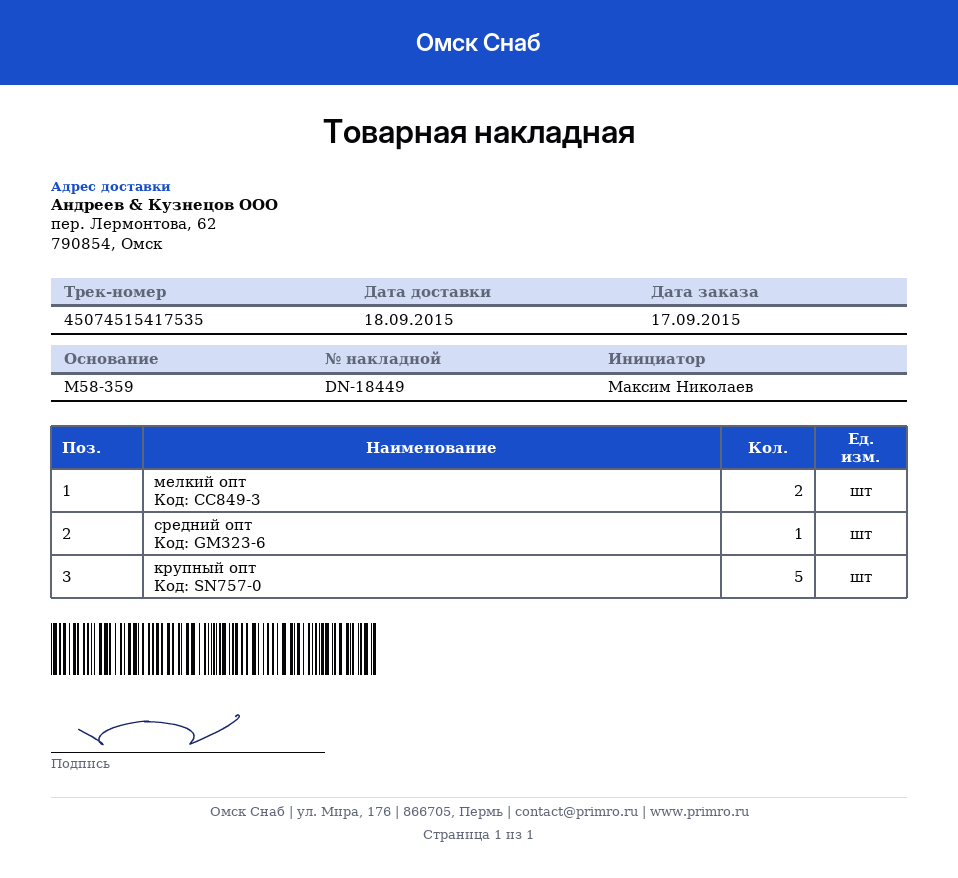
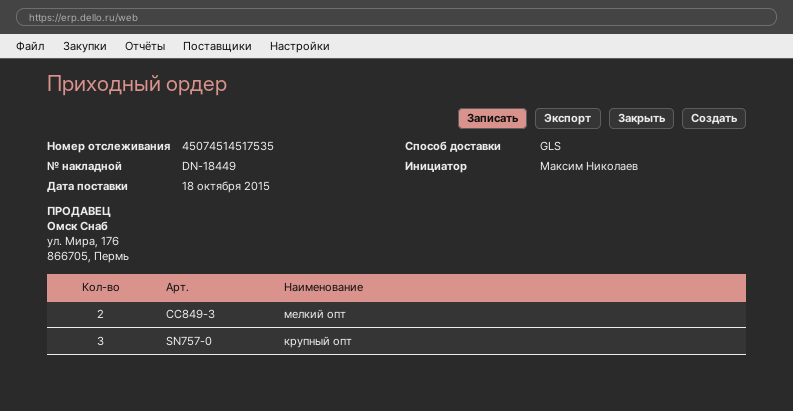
delivery date: 2015-09-18 -> 2015-10-18
tracking number: 45074515417535 -> 45074514517535
средний опт: 1 -> none
крупный опт: 5 -> 3

